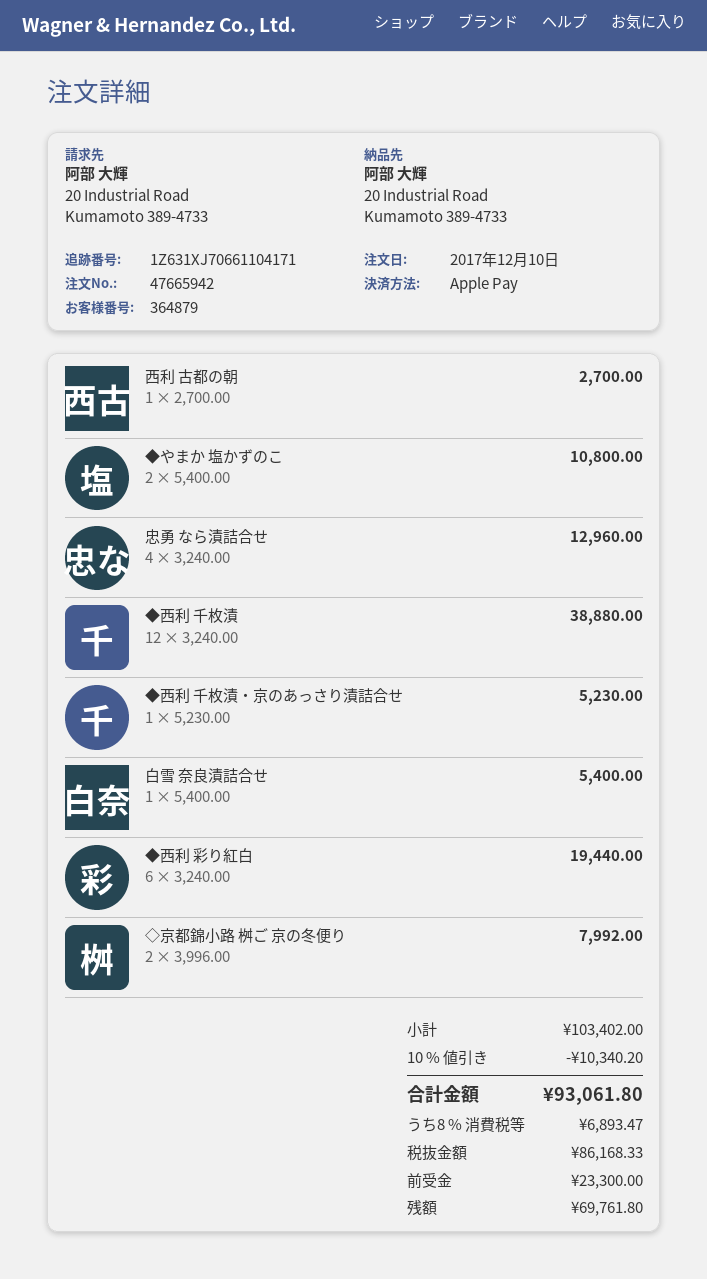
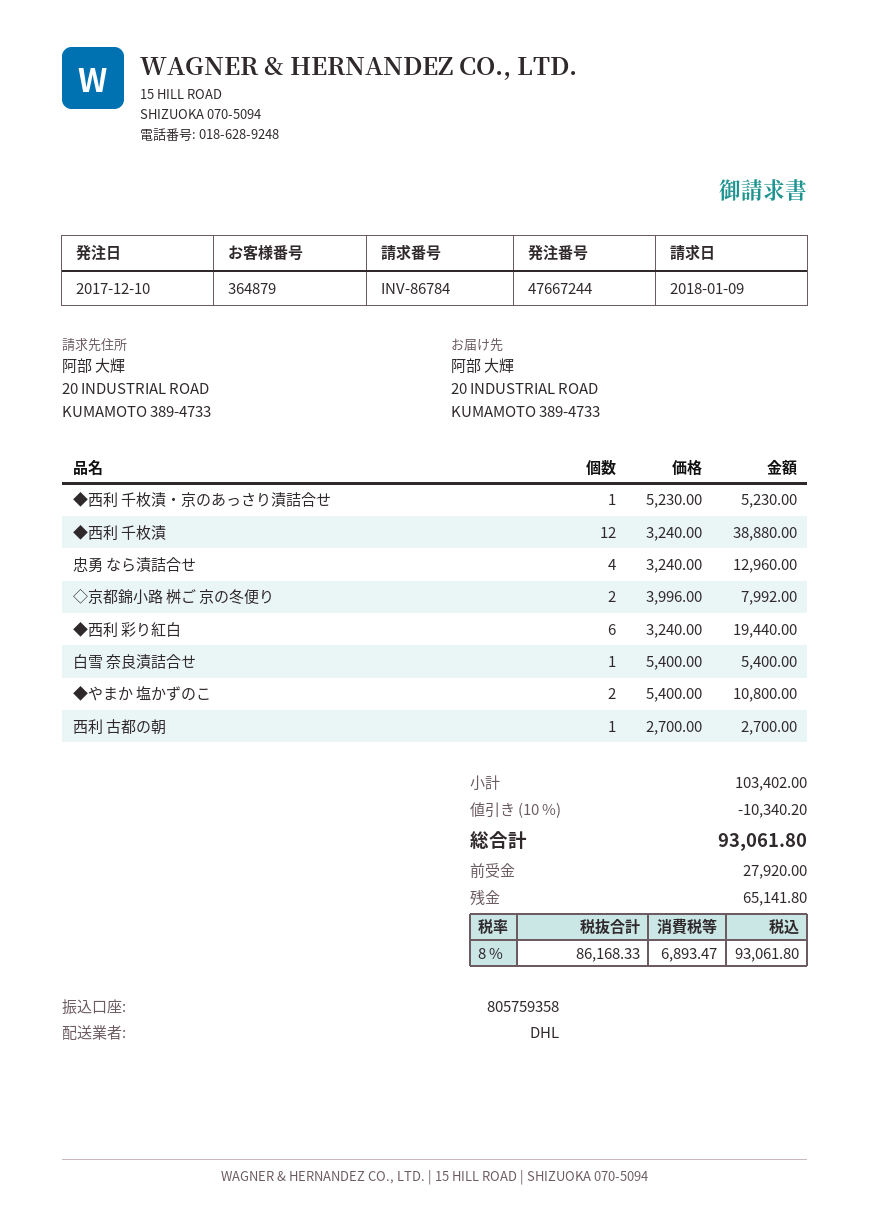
order number: 47665942 -> 47667244
deposit: 23300.00 -> 27920.00
balance: 69761.80 -> 65141.80

